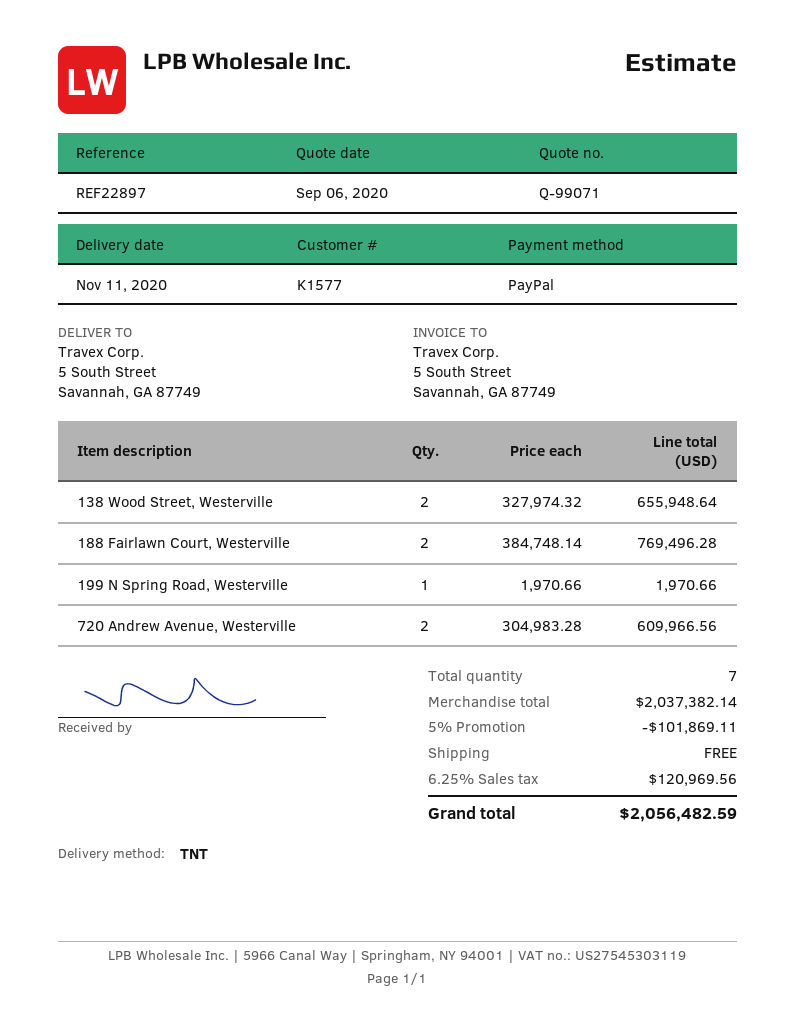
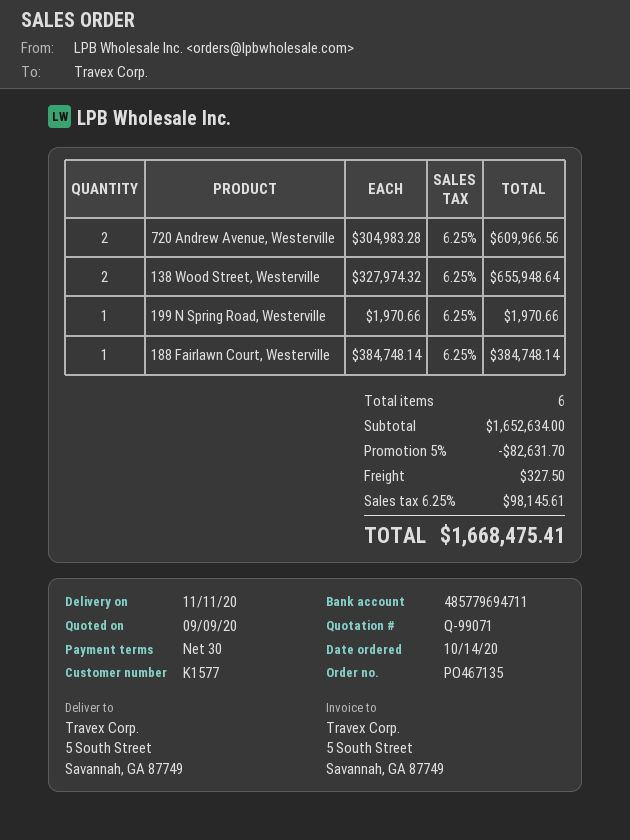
quote date: 2020-09-06 -> 2020-09-09
188 Fairlawn Court, Westerville: 2 x 384748.14 = 769496.28 -> 1 x 384748.14 = 384748.14
total quantity: 7 -> 6
subtotal: 2037382.14 -> 1652634.00
discount: 5% = 101869.11 -> 5% = 82631.70
shipping: 0.00 -> 327.50
tax: 6.25% = 120969.56 -> 6.25% = 98145.61
total: 2056482.59 -> 1668475.41

